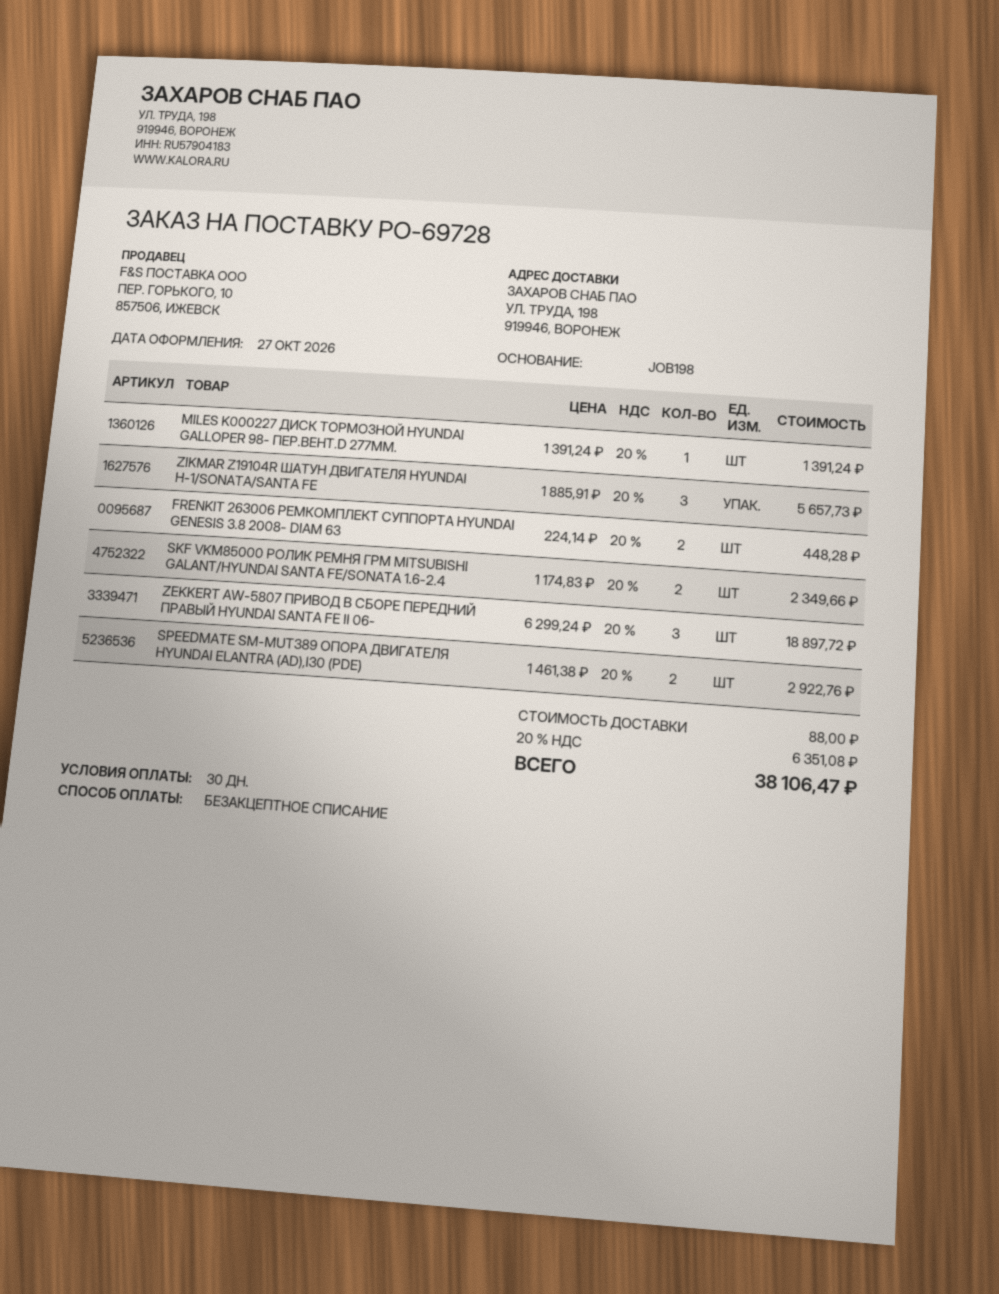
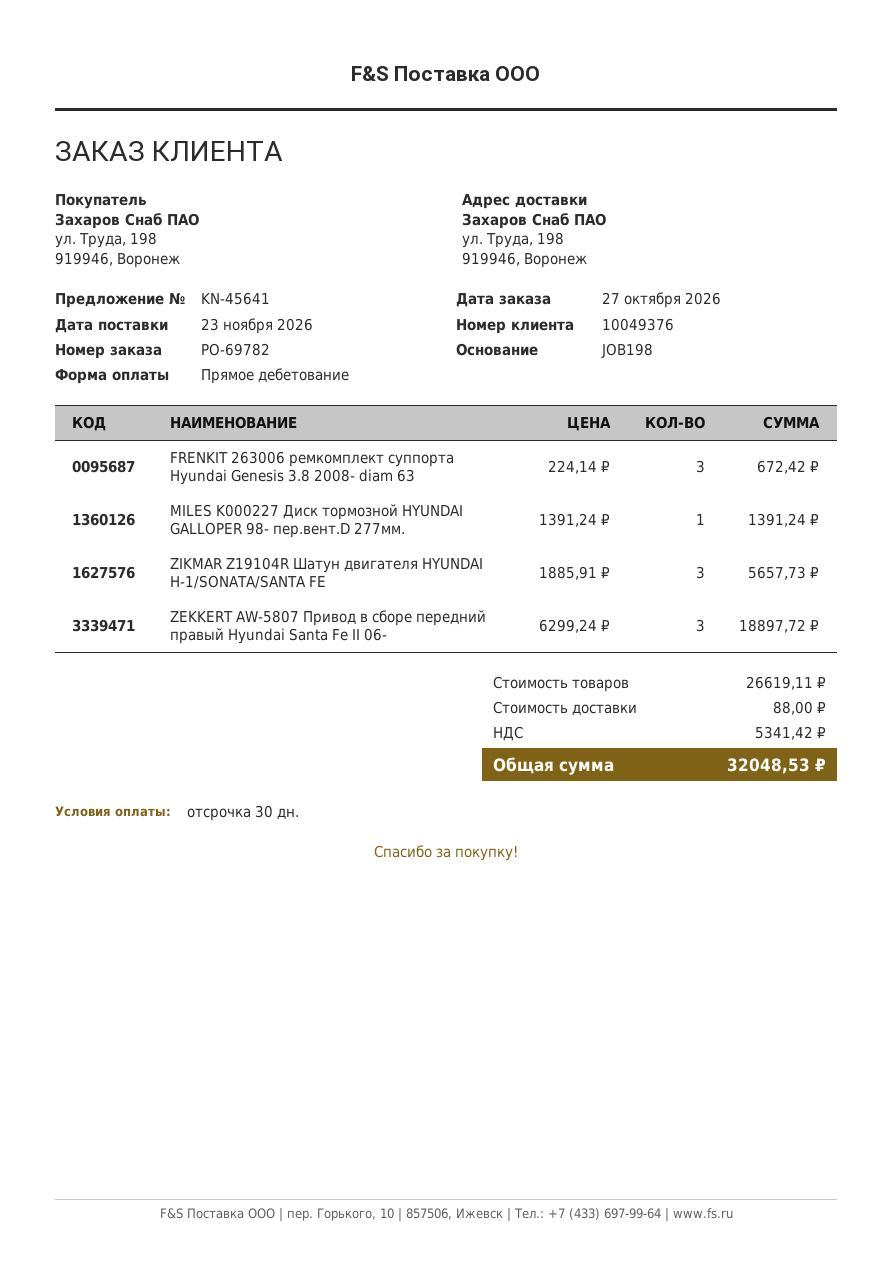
order number: PO-69728 -> PO-69782
FRENKIT 263006 РЕМКОМПЛЕКТ СУППОРТА HYUNDAI GENESIS 3.8 2008- DIAM 63: 2 x 224.14 = 448.28 -> 3 x 224.14 = 672.42
SKF VKM85000 РОЛИК РЕМНЯ ГРМ MITSUBISHI GALANT/HYUNDAI SANTA FE/SONATA 1.6-2.4: 2 x 1174.83 = 2349.66 -> none
SPEEDMATE SM-MUT389 ОПОРА ДВИГАТЕЛЯ HYUNDAI ELANTRA (AD),I30 (PDE): 2 x 1461.38 = 2922.76 -> none
tax: 6351.08 -> 5341.42
total: 38106.47 -> 32048.53

